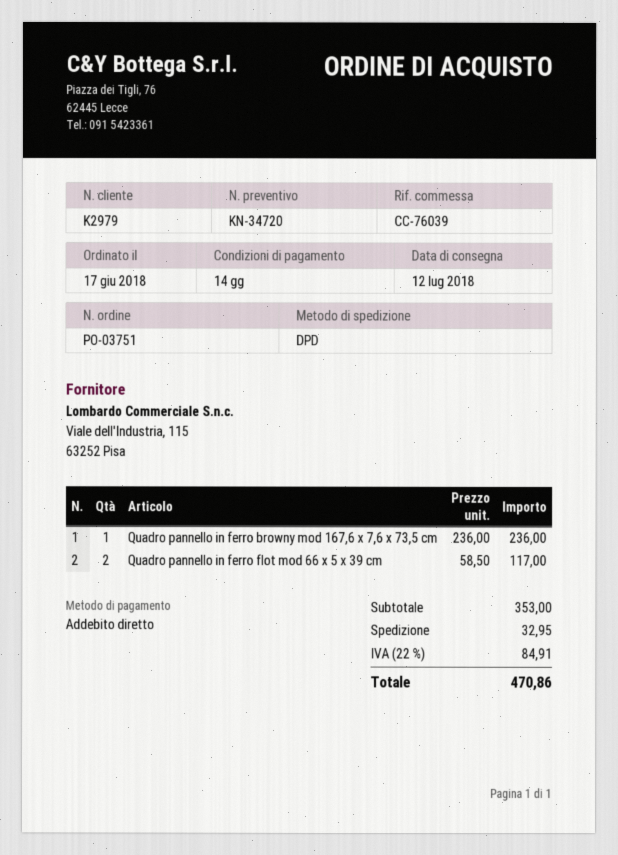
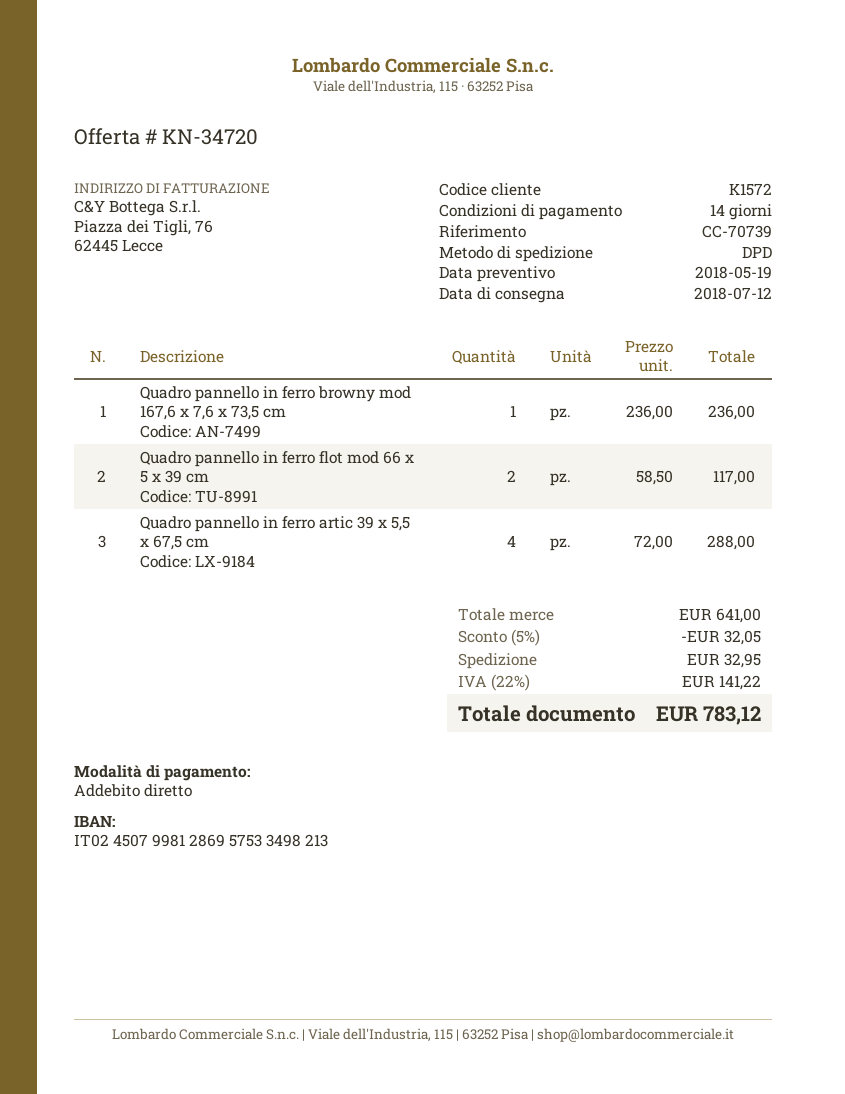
customer number: K2979 -> K1572
reference: CC-76039 -> CC-70739
Quadro pannello in ferro artic 39 x 5,5 x 67,5 cm: none -> 4 x 72.00 = 288.00
subtotal: 353.00 -> 641.00
discount: none -> 5% = 32.05
tax: 22% = 84.91 -> 22% = 141.22
total: 470.86 -> 783.12

